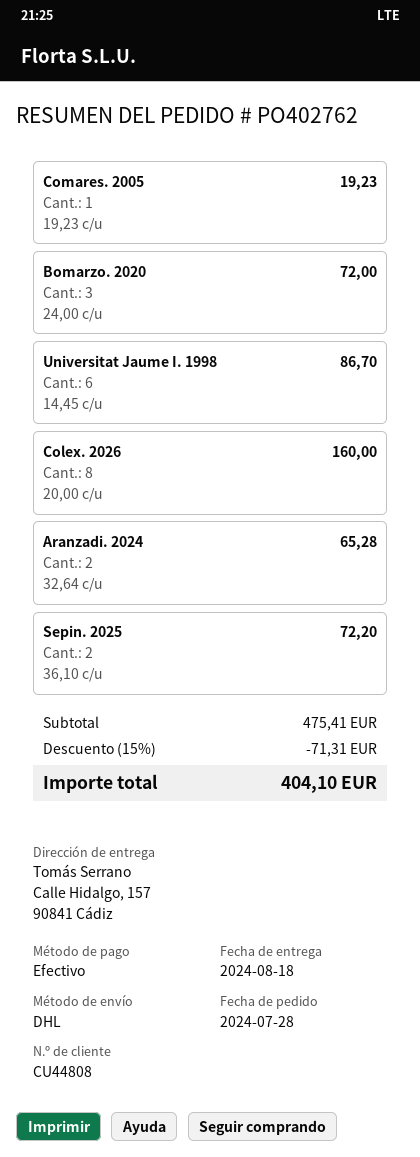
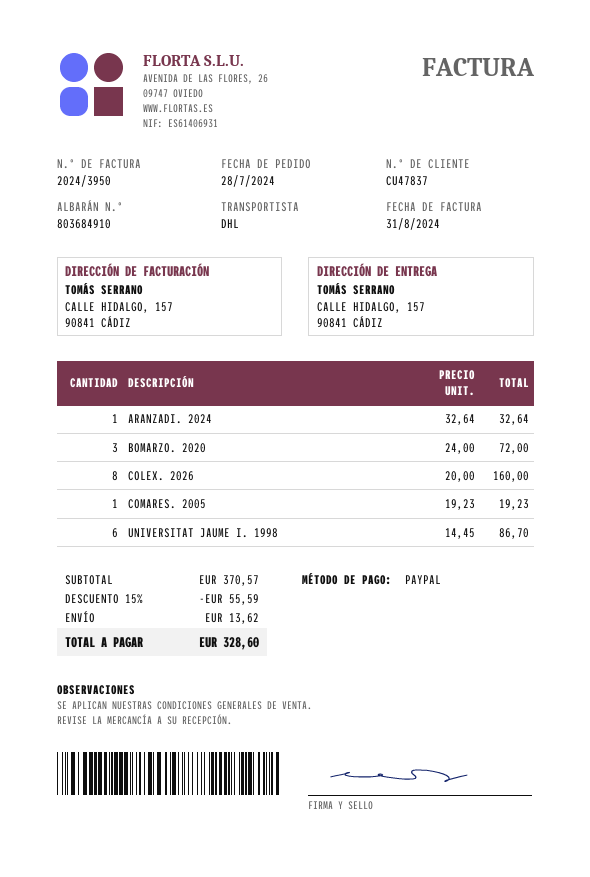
customer number: CU44808 -> CU47837
payment method: cash -> PayPal
Aranzadi. 2024: 2 x 32.64 = 65.28 -> 1 x 32.64 = 32.64
Sepin. 2025: 2 x 36.10 = 72.20 -> none
subtotal: 475.41 -> 370.57
discount: 15% = 71.31 -> 15% = 55.59
shipping: none -> 13.62
total: 404.10 -> 328.60

